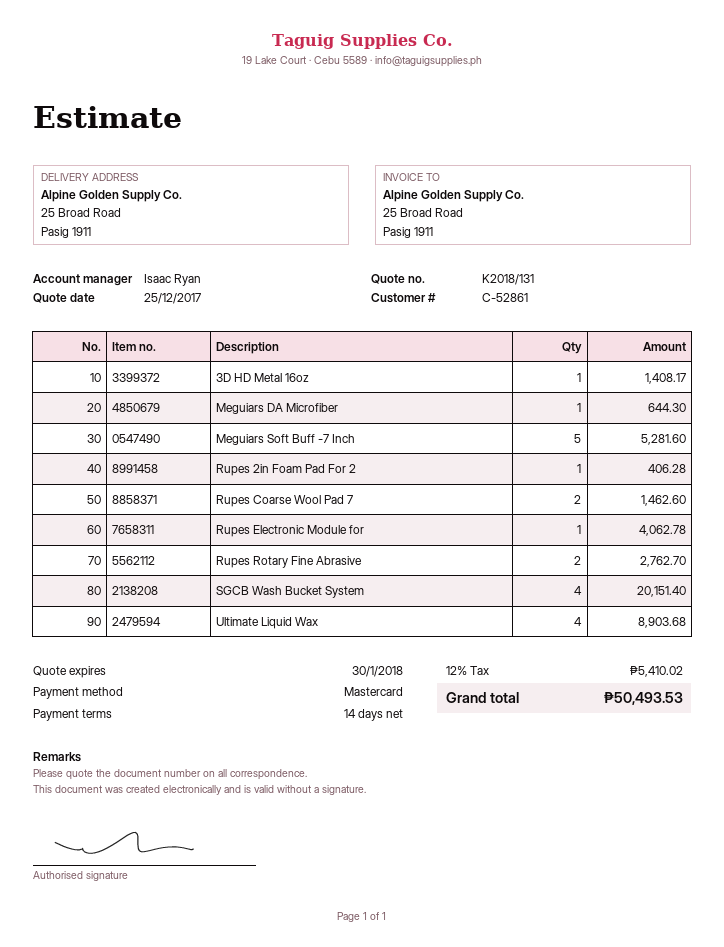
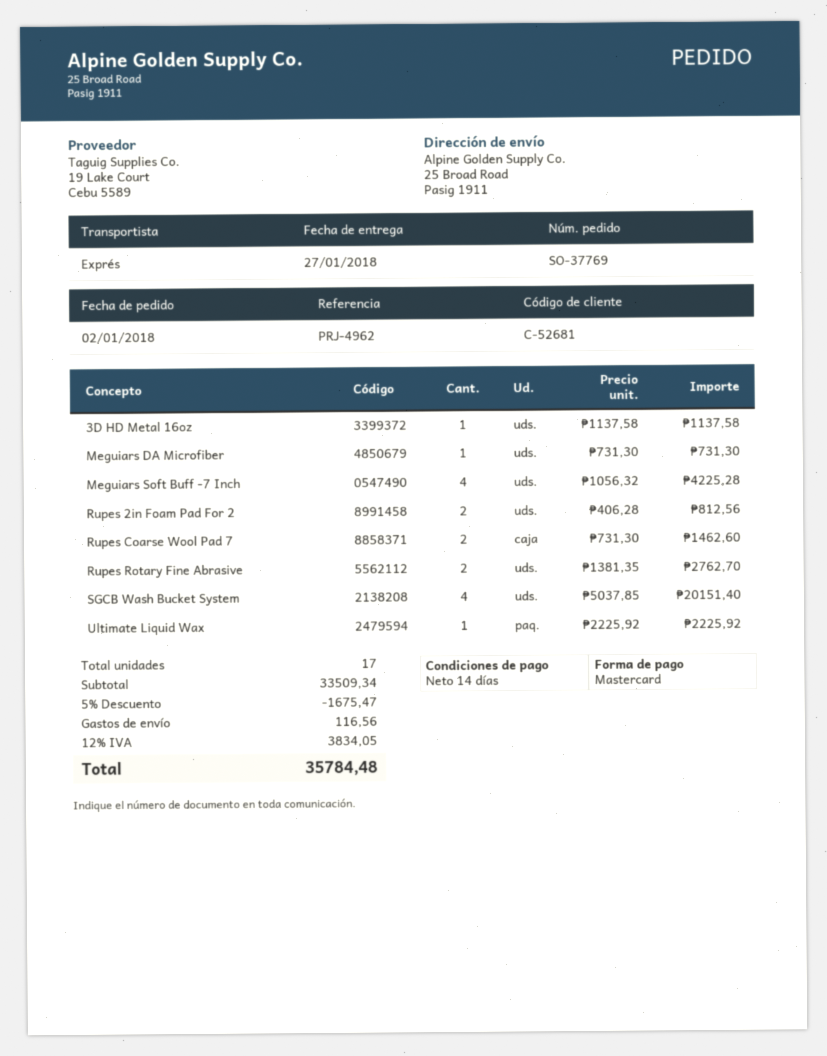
customer number: C-52861 -> C-52681
3D HD Metal 16oz: 1 for 1408.17 -> 1 for 1137.58
Meguiars DA Microfiber: 1 for 644.30 -> 1 for 731.30
Meguiars Soft Buff -7 Inch: 5 for 5281.60 -> 4 for 4225.28
Rupes 2in Foam Pad For 2: 1 for 406.28 -> 2 for 812.56
Rupes Electronic Module for: 1 for 4062.78 -> none
Ultimate Liquid Wax: 4 for 8903.68 -> 1 for 2225.92
discount: none -> 5% = 1675.47
shipping: none -> 116.56
tax: 12% = 5410.02 -> 12% = 3834.05
total: 50493.53 -> 35784.48

